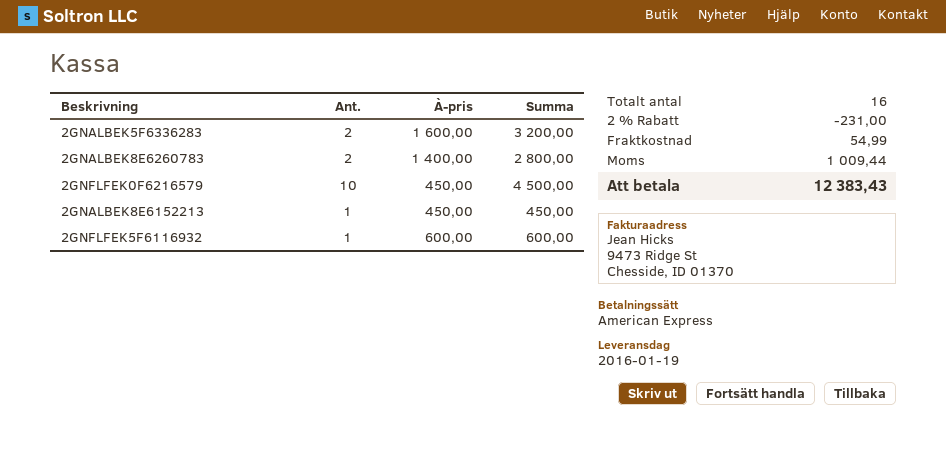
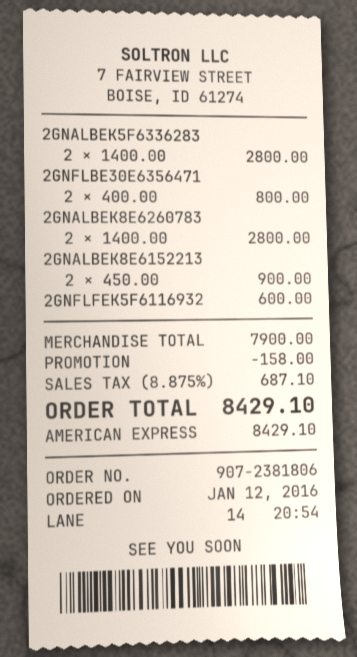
2GNALBEK5F6336283: 2 x 1600.00 = 3200.00 -> 2 x 1400.00 = 2800.00
2GNFLFEK0F6216579: 10 x 450.00 = 4500.00 -> none
2GNALBEK8E6152213: 1 x 450.00 = 450.00 -> 2 x 450.00 = 900.00
2GNFLBE30E6356471: none -> 2 x 400.00 = 800.00
discount: 231.00 -> 158.00
shipping: 54.99 -> none
tax: 1009.44 -> 687.10
total: 12383.43 -> 8429.10

